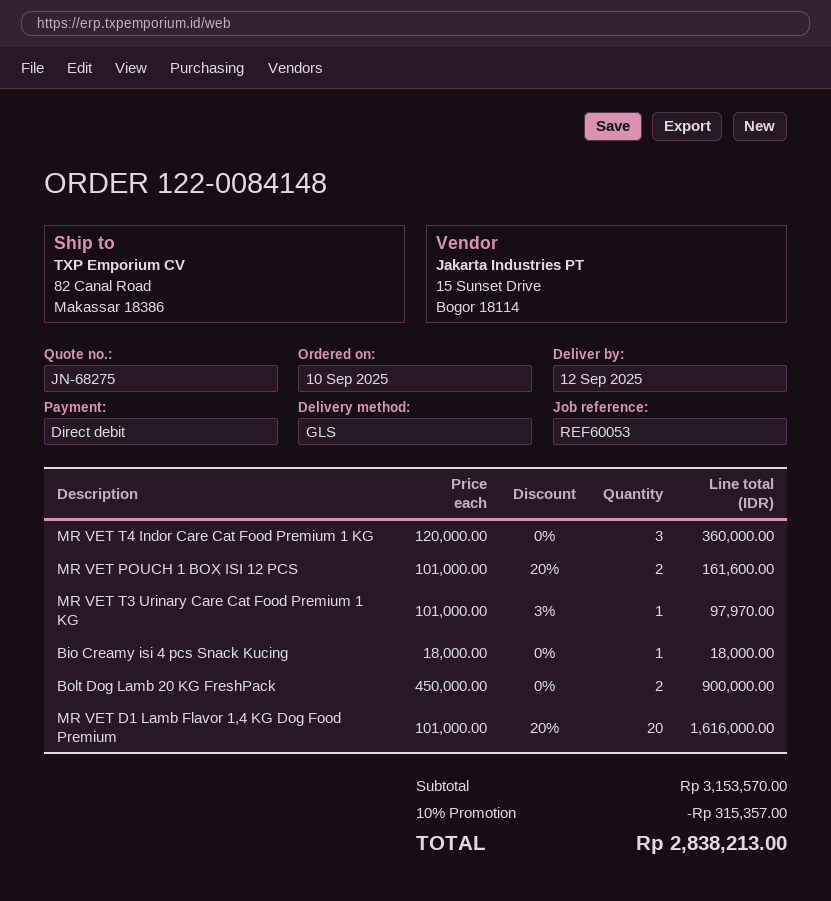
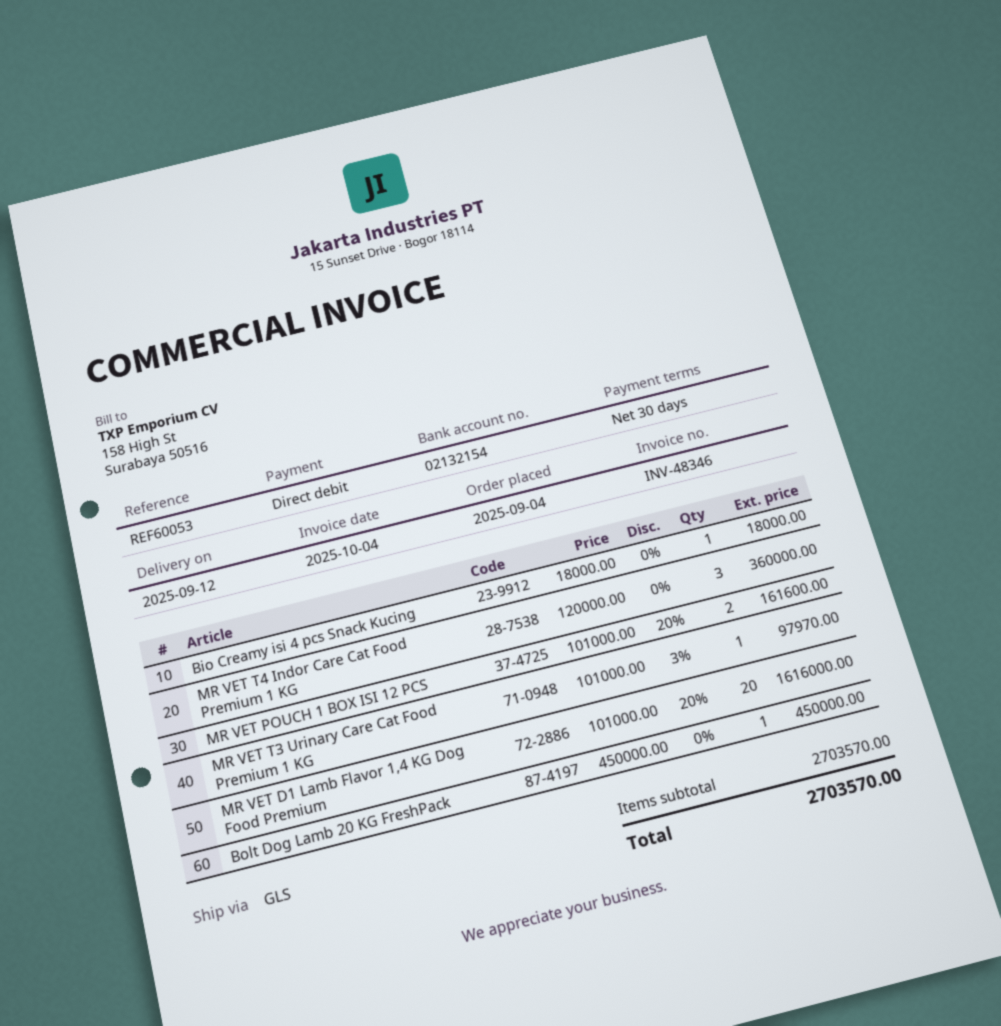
order date: 2025-09-10 -> 2025-09-04
Bolt Dog Lamb 20 KG FreshPack: 2 x 450000.00 = 900000.00 -> 1 x 450000.00 = 450000.00
subtotal: 3153570.00 -> 2703570.00
discount: 10% = 315357.00 -> none
total: 2838213.00 -> 2703570.00

